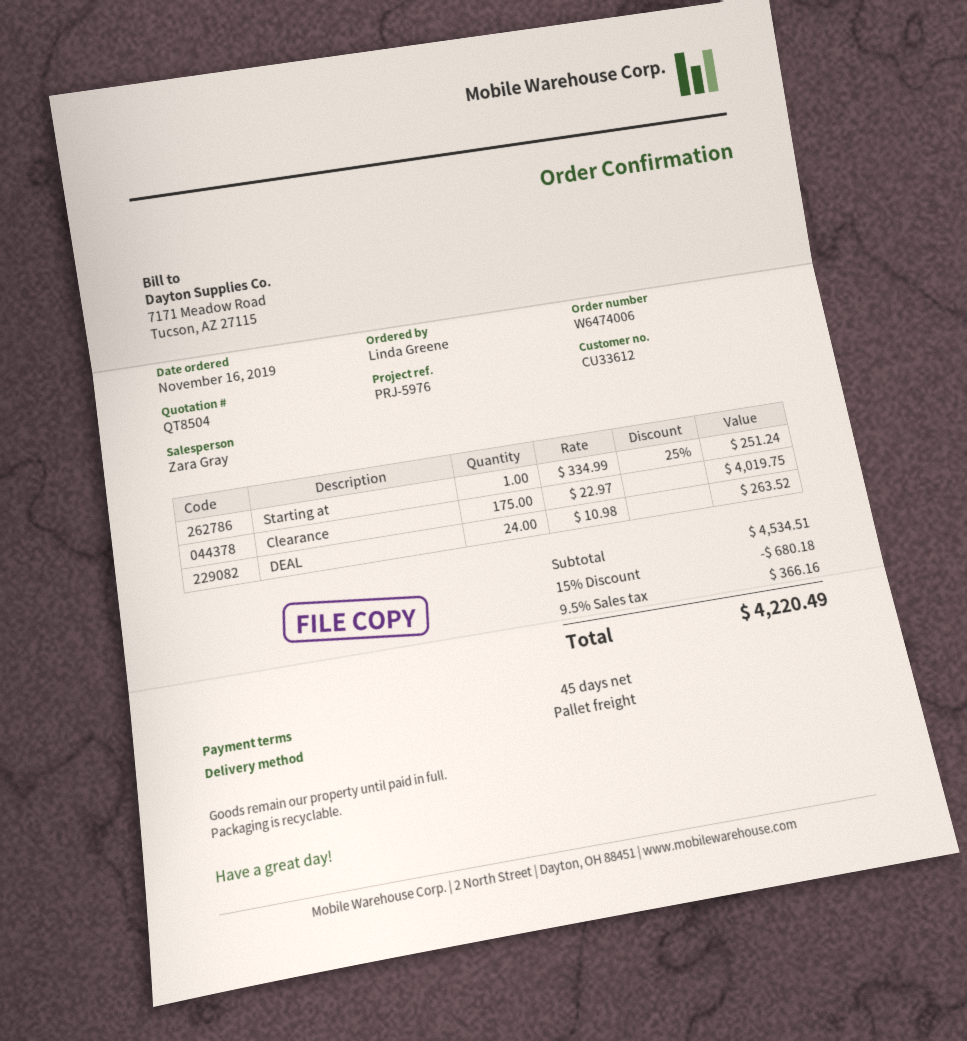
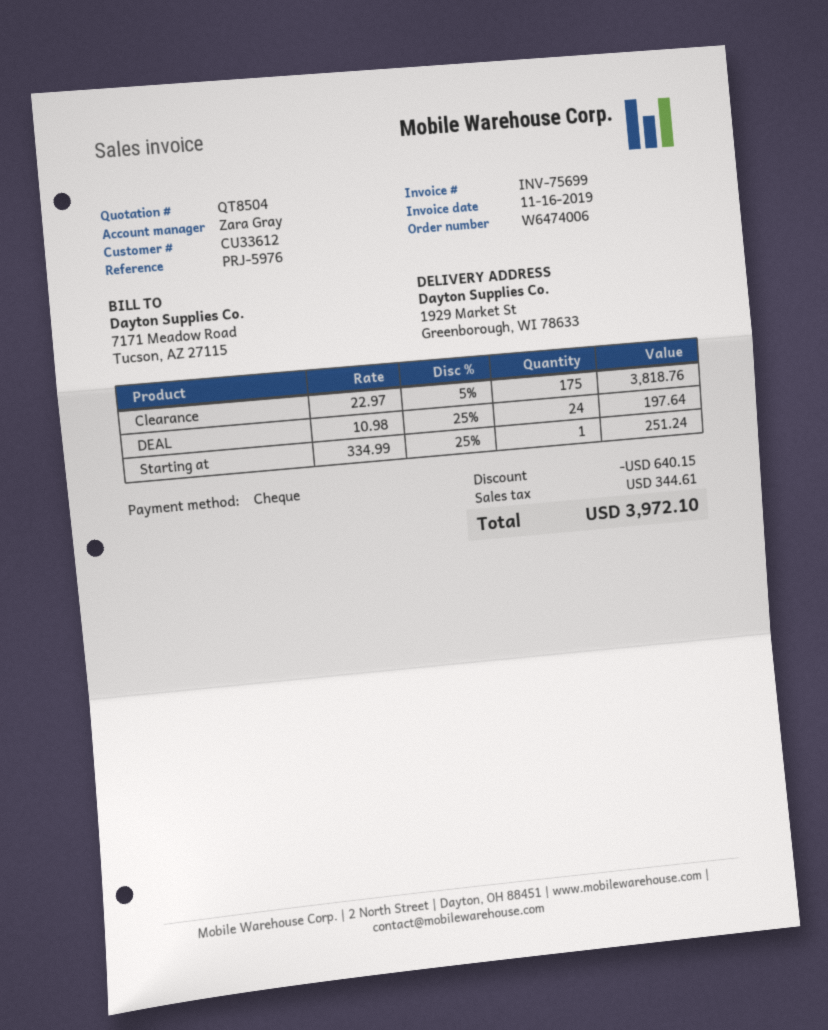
Clearance: 175 x 22.97 = 4019.75 -> 175 x 22.97 - 5% = 3818.76
DEAL: 24 x 10.98 = 263.52 -> 24 x 10.98 - 25% = 197.64
discount: 680.18 -> 640.15
tax: 366.16 -> 344.61
total: 4220.49 -> 3972.10

